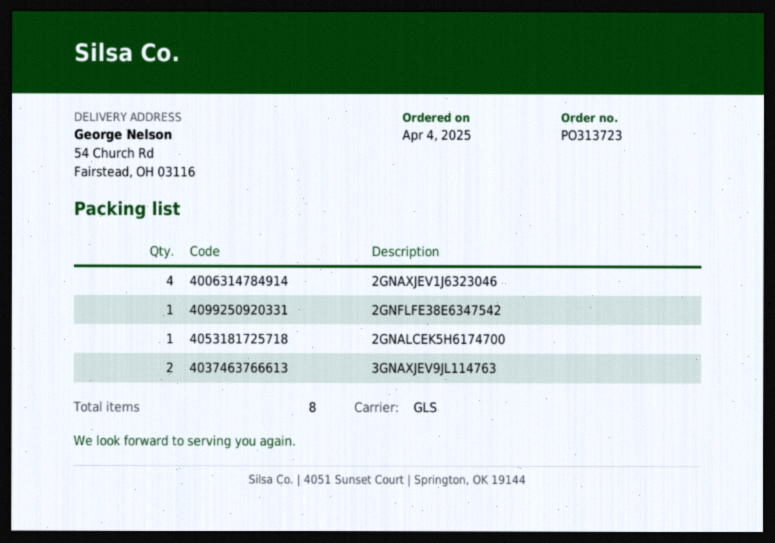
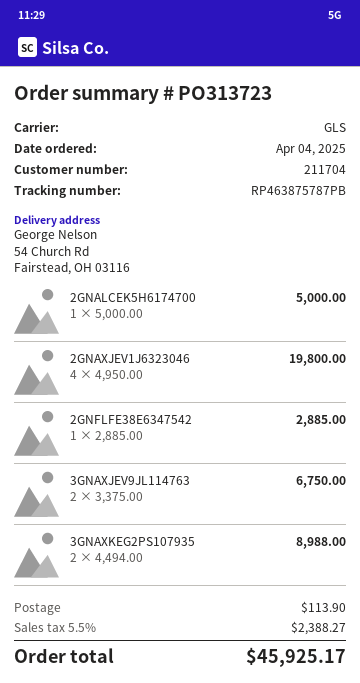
3GNAXKEG2PS107935: none -> 2

